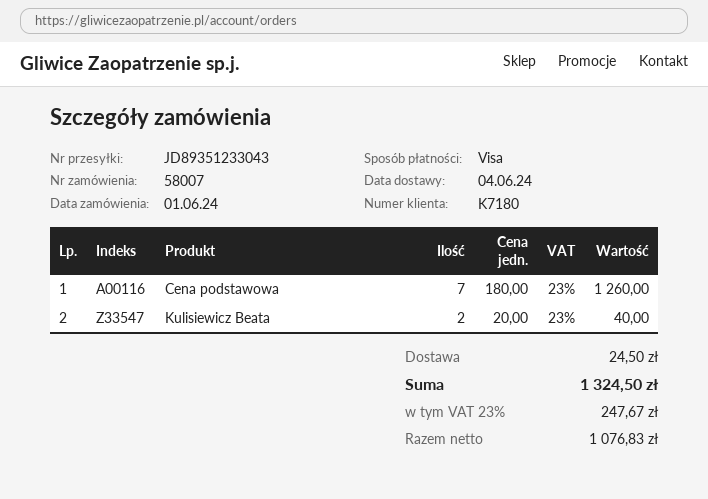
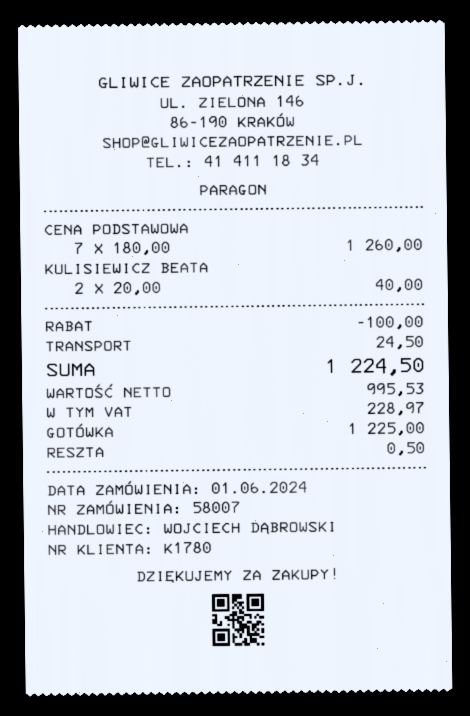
customer number: K7180 -> K1780
payment method: Visa -> cash
discount: none -> 100.00
net: 1076.83 -> 995.53
tax: 247.67 -> 228.97
total: 1324.50 -> 1224.50

